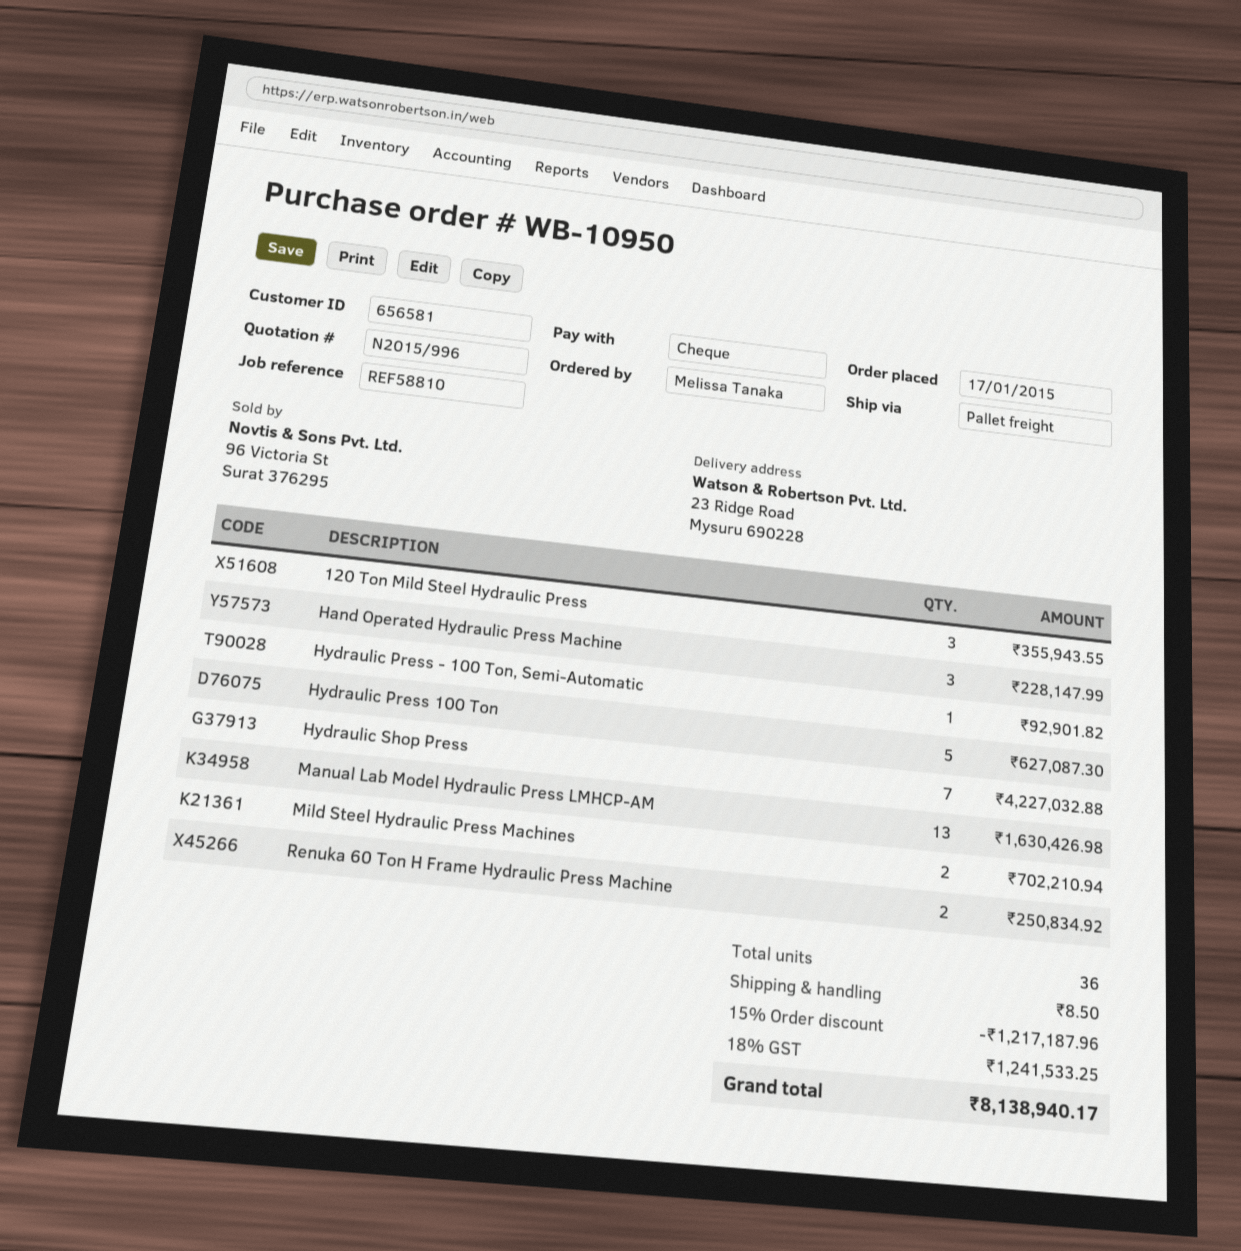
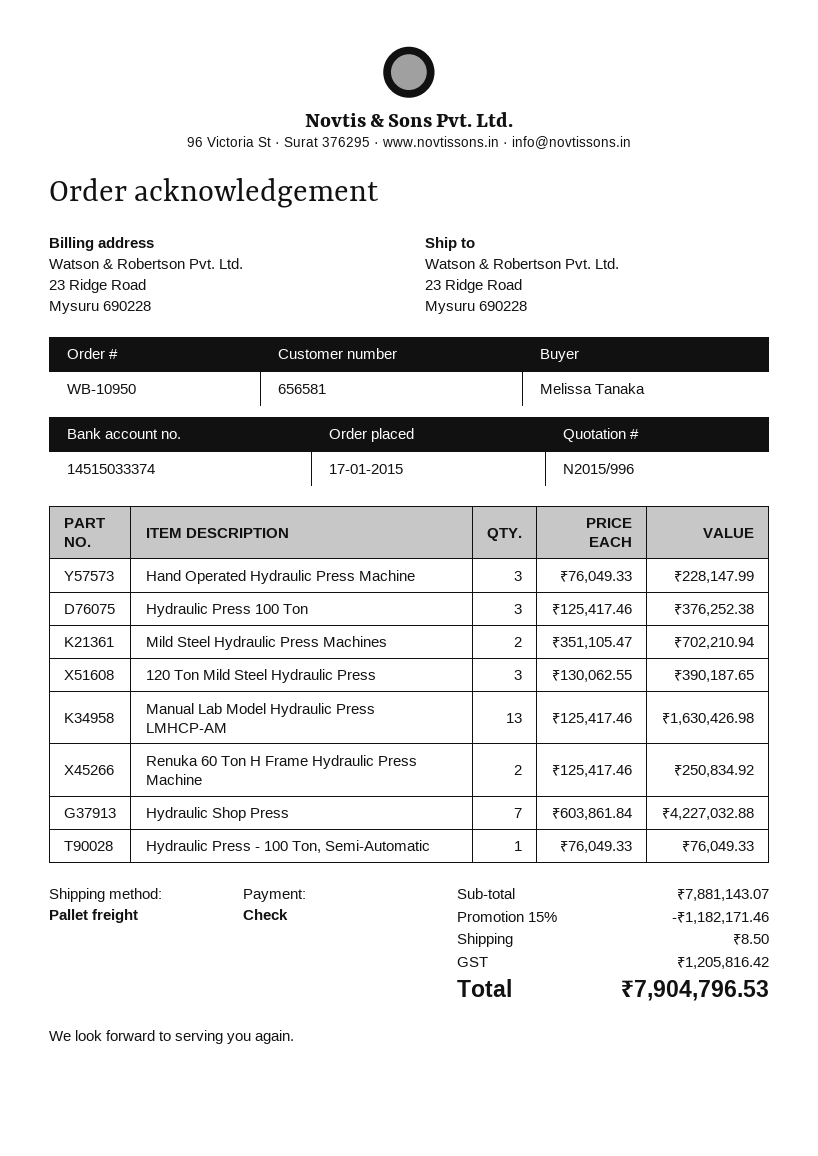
120 Ton Mild Steel Hydraulic Press: 3 for 355943.55 -> 3 for 390187.65
Hydraulic Press - 100 Ton, Semi-Automatic: 1 for 92901.82 -> 1 for 76049.33
Hydraulic Press 100 Ton: 5 for 627087.30 -> 3 for 376252.38
discount: 15% = 1217187.96 -> 15% = 1182171.46
tax: 1241533.25 -> 1205816.42
total: 8138940.17 -> 7904796.53

